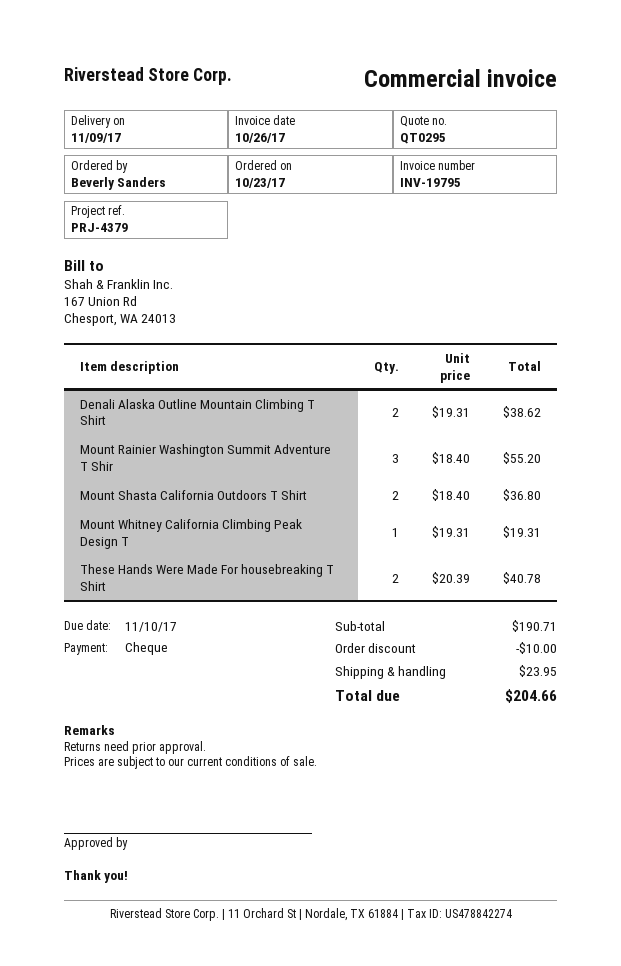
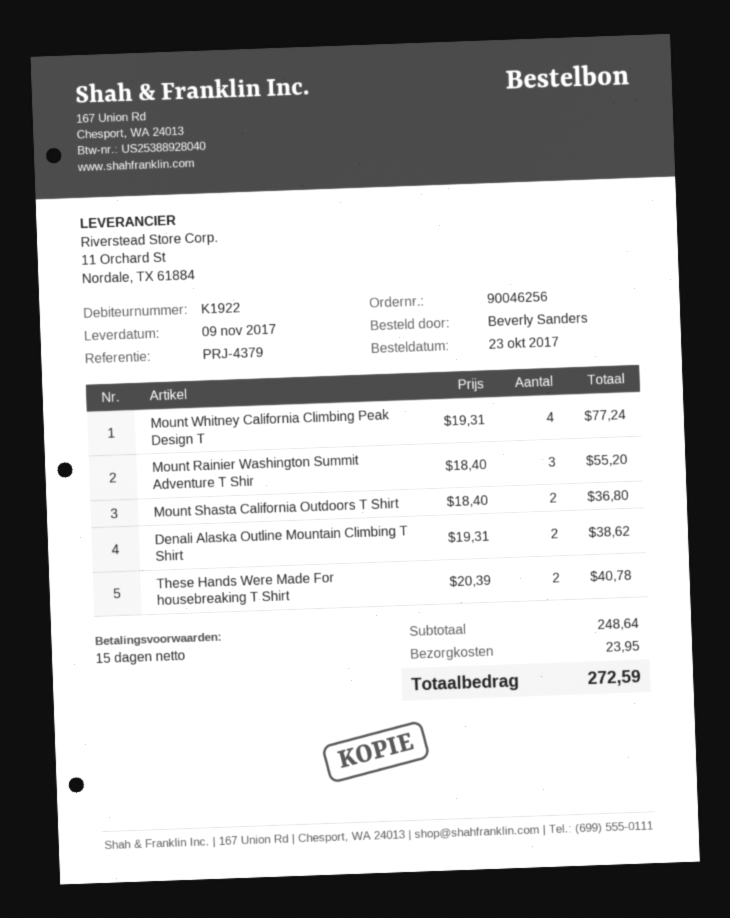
Mount Whitney California Climbing Peak Design T: 1 x 19.31 = 19.31 -> 4 x 19.31 = 77.24
subtotal: 190.71 -> 248.64
discount: 10.00 -> none
total: 204.66 -> 272.59

